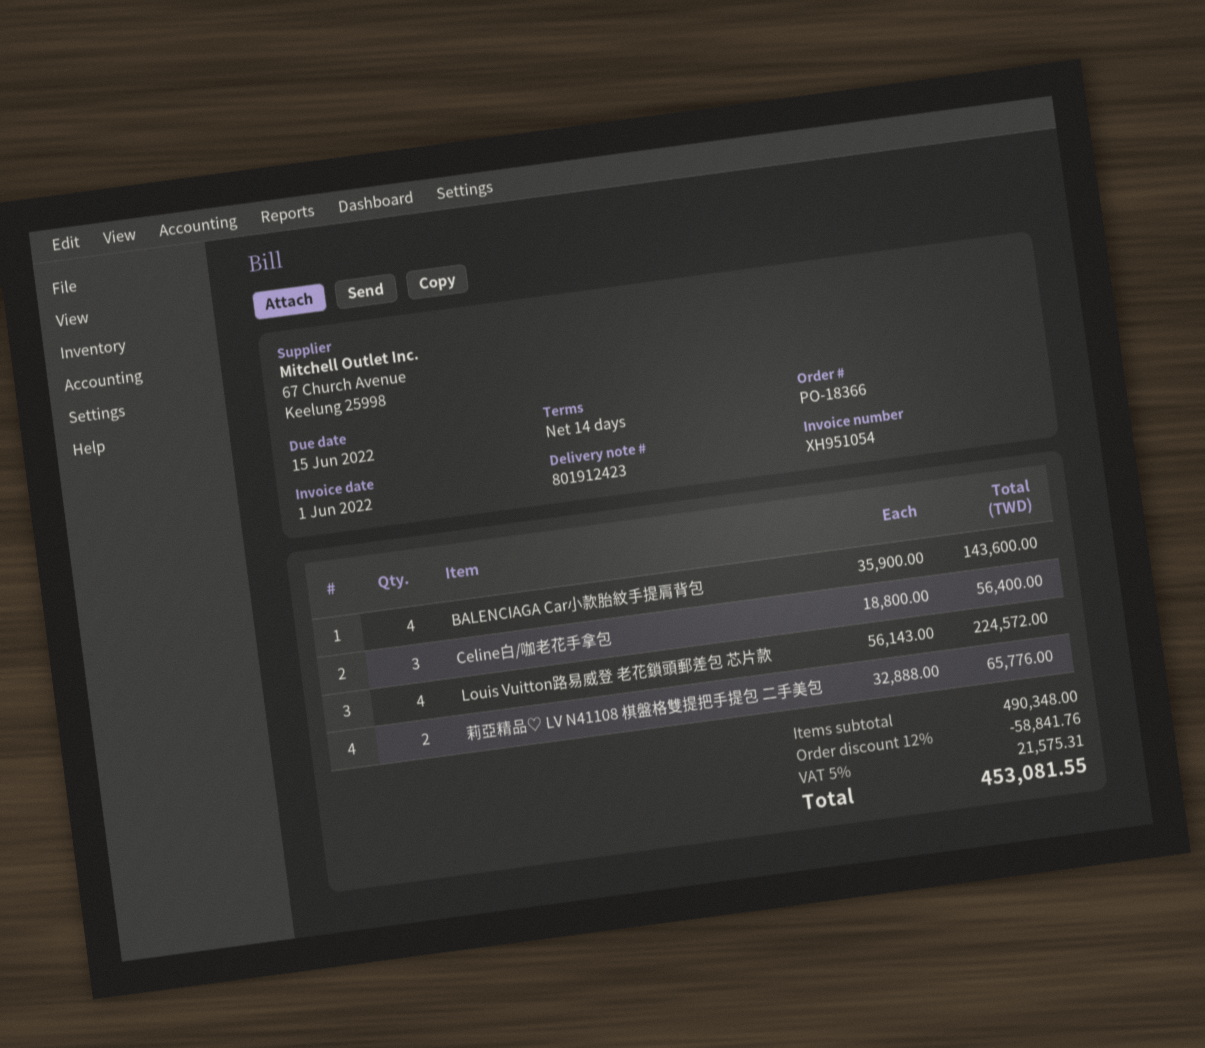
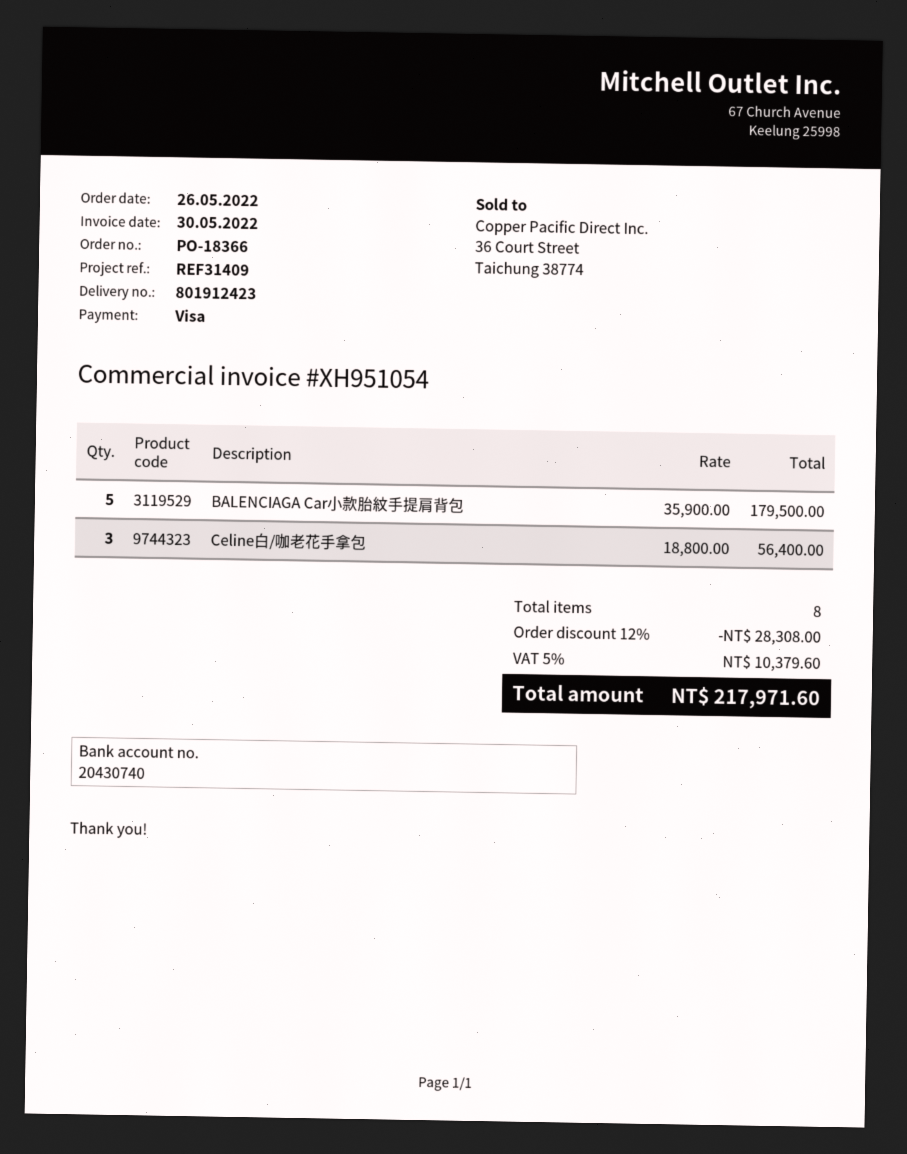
invoice date: 2022-06-01 -> 2022-05-30
BALENCIAGA Car小款胎紋手提肩背包: 4 x 35900.00 = 143600.00 -> 5 x 35900.00 = 179500.00
Louis Vuitton路易威登 老花鎖頭郵差包 芯片款: 4 x 56143.00 = 224572.00 -> none
莉亞精品♡ LV N41108 棋盤格雙提把手提包 二手美包: 2 x 32888.00 = 65776.00 -> none
discount: 12% = 58841.76 -> 12% = 28308.00
tax: 5% = 21575.31 -> 5% = 10379.60
total: 453081.55 -> 217971.60

